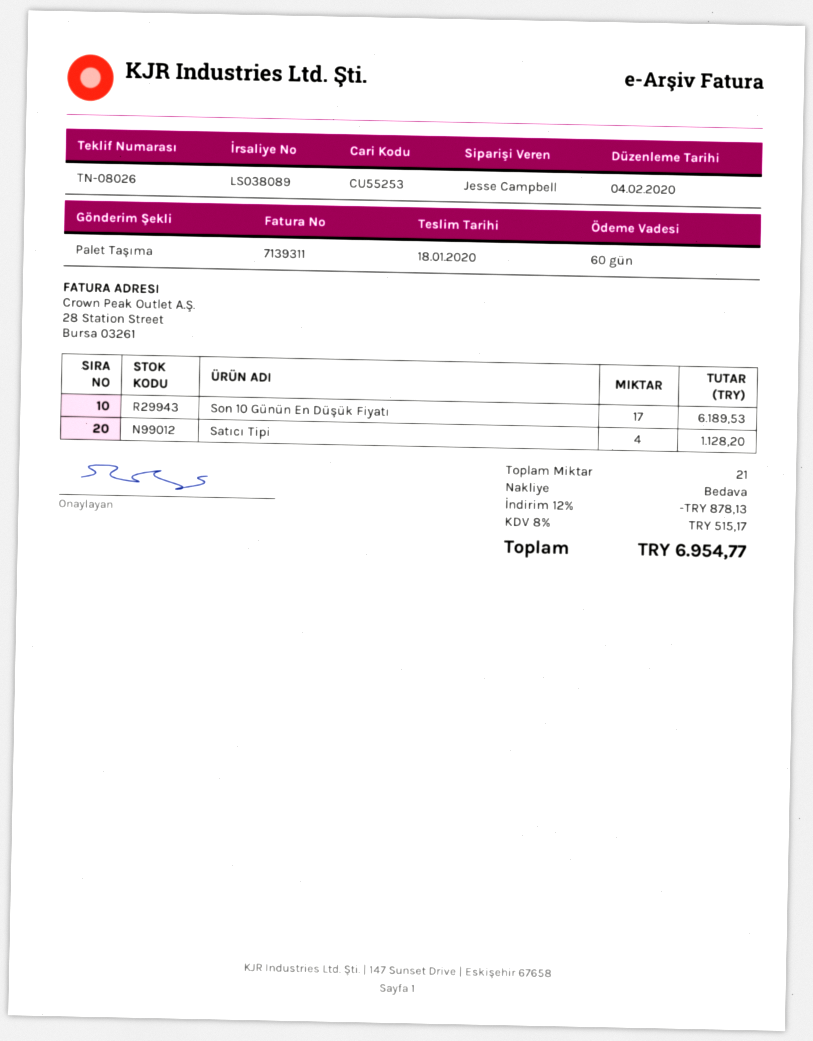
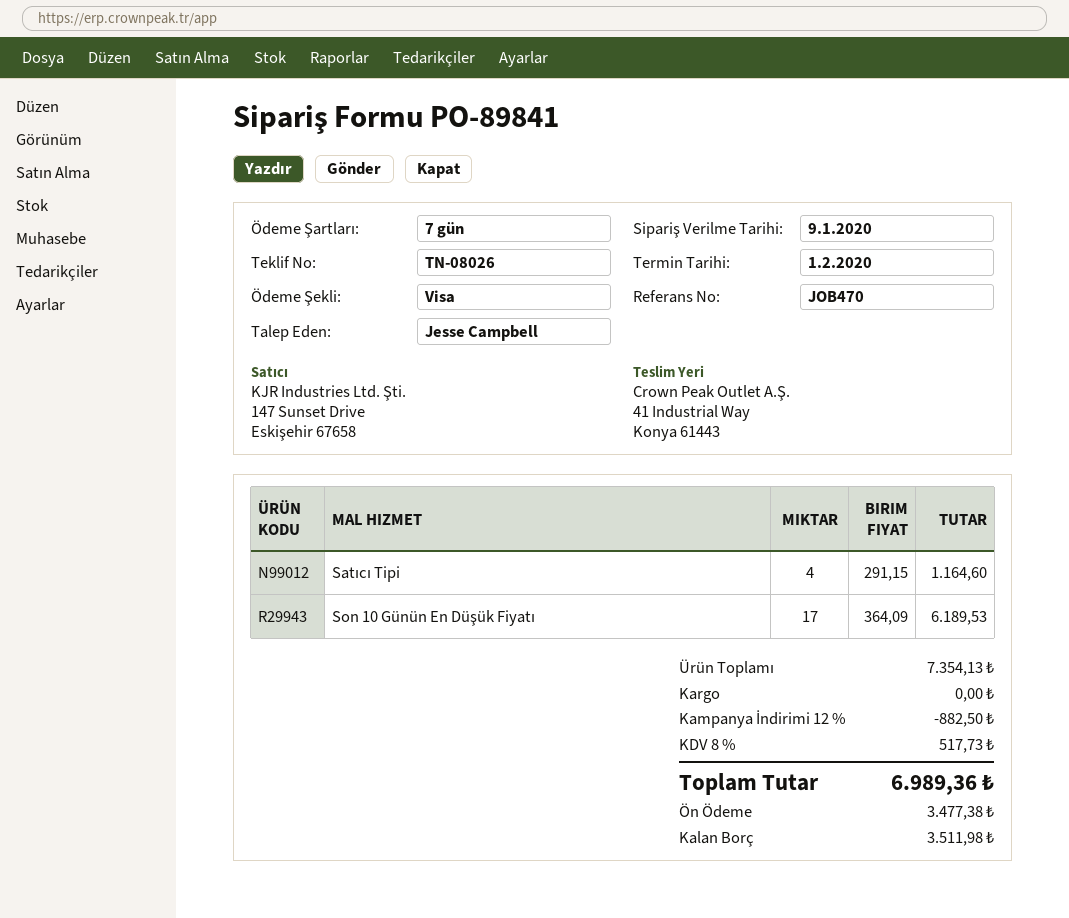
delivery date: 2020-01-18 -> 2020-02-01
payment terms: 60 days -> 7 days
Satıcı Tipi: 4 for 1128.20 -> 4 for 1164.60
discount: 12% = 878.13 -> 12% = 882.50
tax: 8% = 515.17 -> 8% = 517.73
total: 6954.77 -> 6989.36

